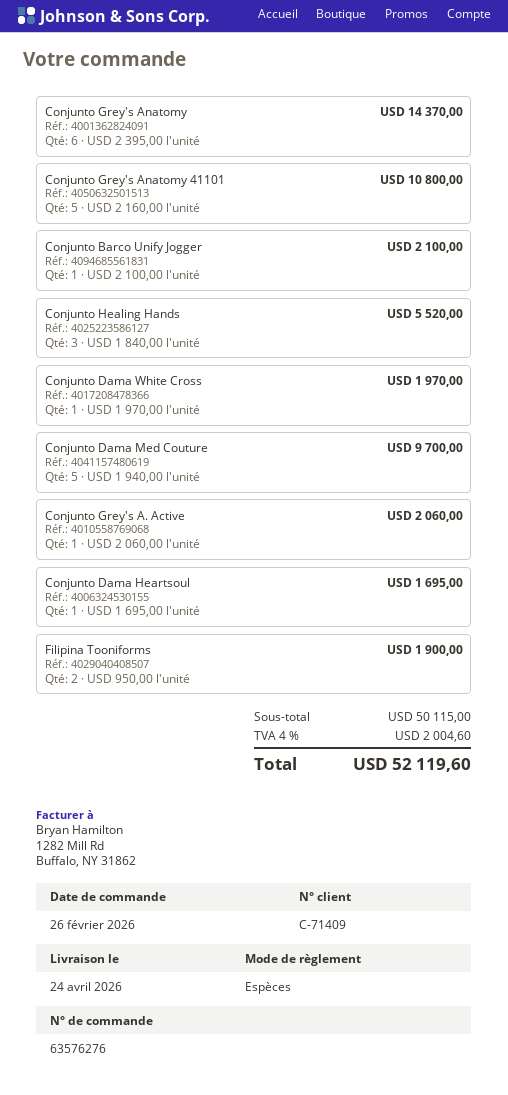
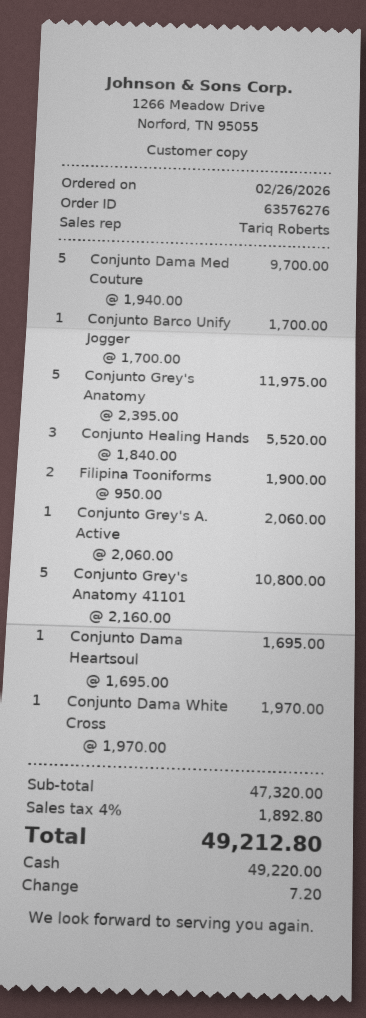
Conjunto Grey's Anatomy: 6 x 2395.00 = 14370.00 -> 5 x 2395.00 = 11975.00
Conjunto Barco Unify Jogger: 1 x 2100.00 = 2100.00 -> 1 x 1700.00 = 1700.00
subtotal: 50115.00 -> 47320.00
tax: 4% = 2004.60 -> 4% = 1892.80
total: 52119.60 -> 49212.80

